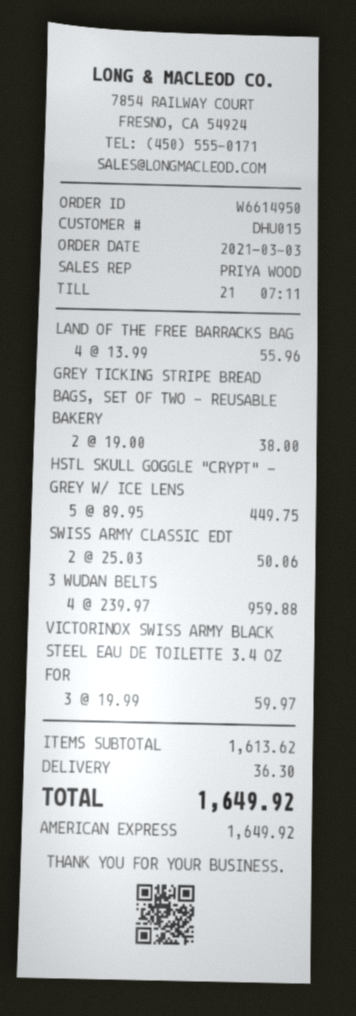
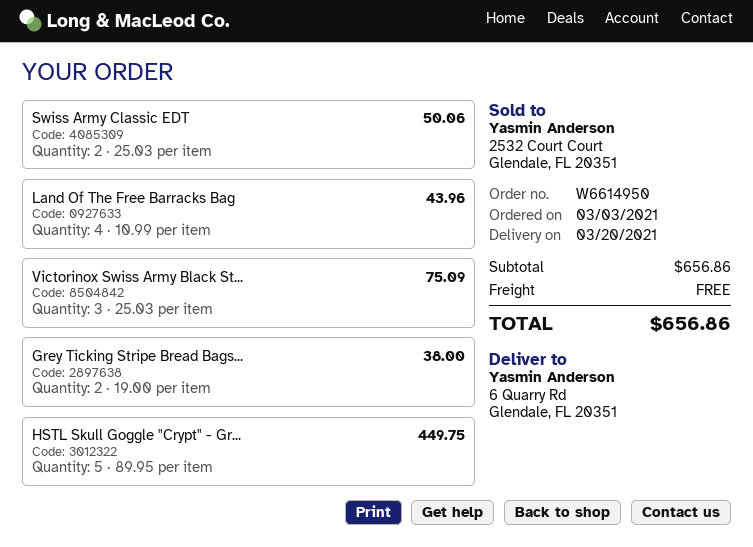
LAND OF THE FREE BARRACKS BAG: 4 x 13.99 = 55.96 -> 4 x 10.99 = 43.96
3 WUDAN BELTS: 4 x 239.97 = 959.88 -> none
VICTORINOX SWISS ARMY BLACK STEEL EAU DE TOILETTE 3.4 OZ FOR: 3 x 19.99 = 59.97 -> 3 x 25.03 = 75.09
subtotal: 1613.62 -> 656.86
shipping: 36.30 -> 0.00
total: 1649.92 -> 656.86

